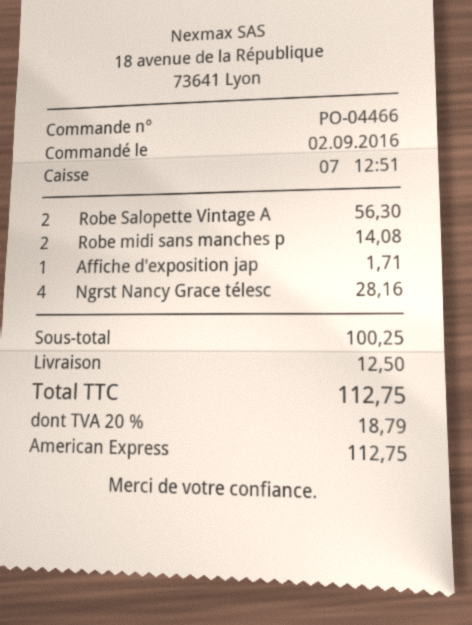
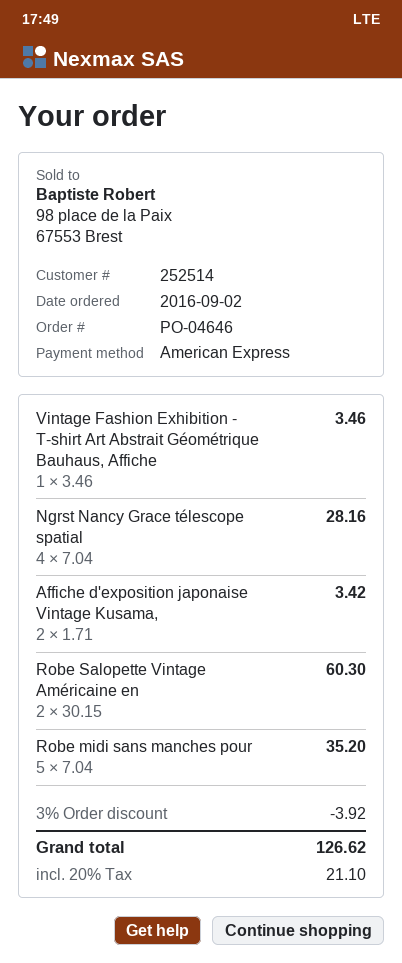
order number: PO-04466 -> PO-04646
Robe Salopette Vintage A: 2 for 56.30 -> 2 for 60.30
Robe midi sans manches p: 2 for 14.08 -> 5 for 35.20
Affiche d'exposition jap: 1 for 1.71 -> 2 for 3.42
Vintage Fashion Exhibition - T-shirt Art Abstrait Géométrique Bauhaus, Affiche: none -> 1 for 3.46
discount: none -> 3% = 3.92
shipping: 12.50 -> none
tax: 20% = 18.79 -> 20% = 21.10
total: 112.75 -> 126.62

